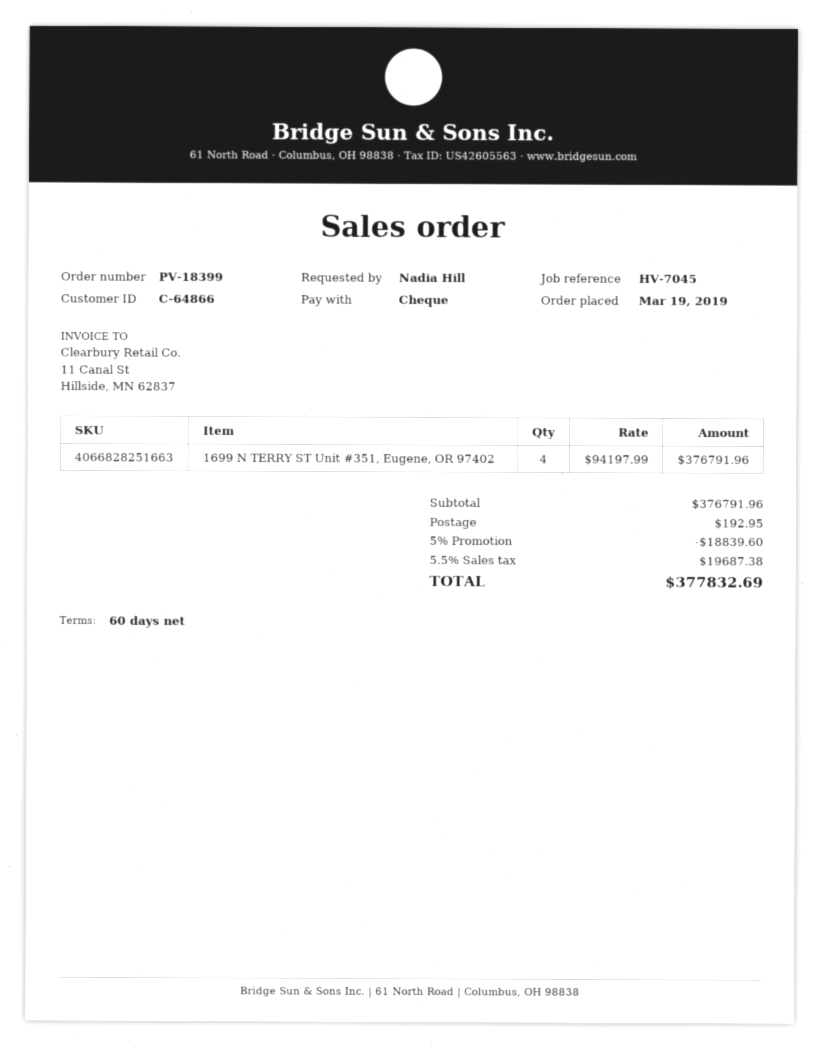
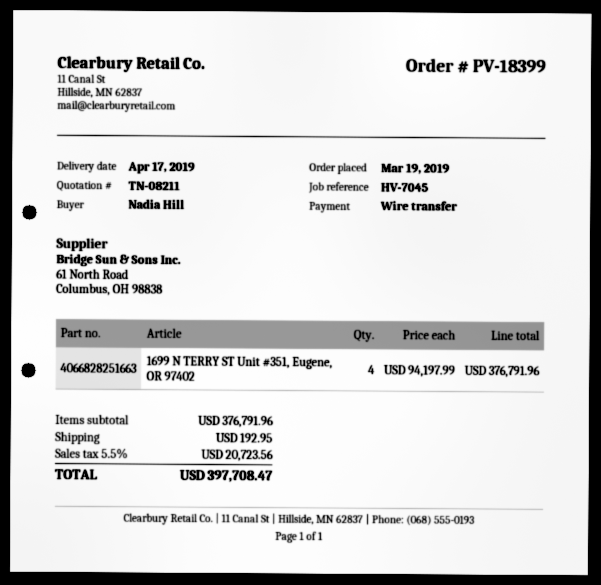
payment method: cheque -> bank transfer
discount: 5% = 18839.60 -> none
tax: 5.5% = 19687.38 -> 5.5% = 20723.56
total: 377832.69 -> 397708.47

